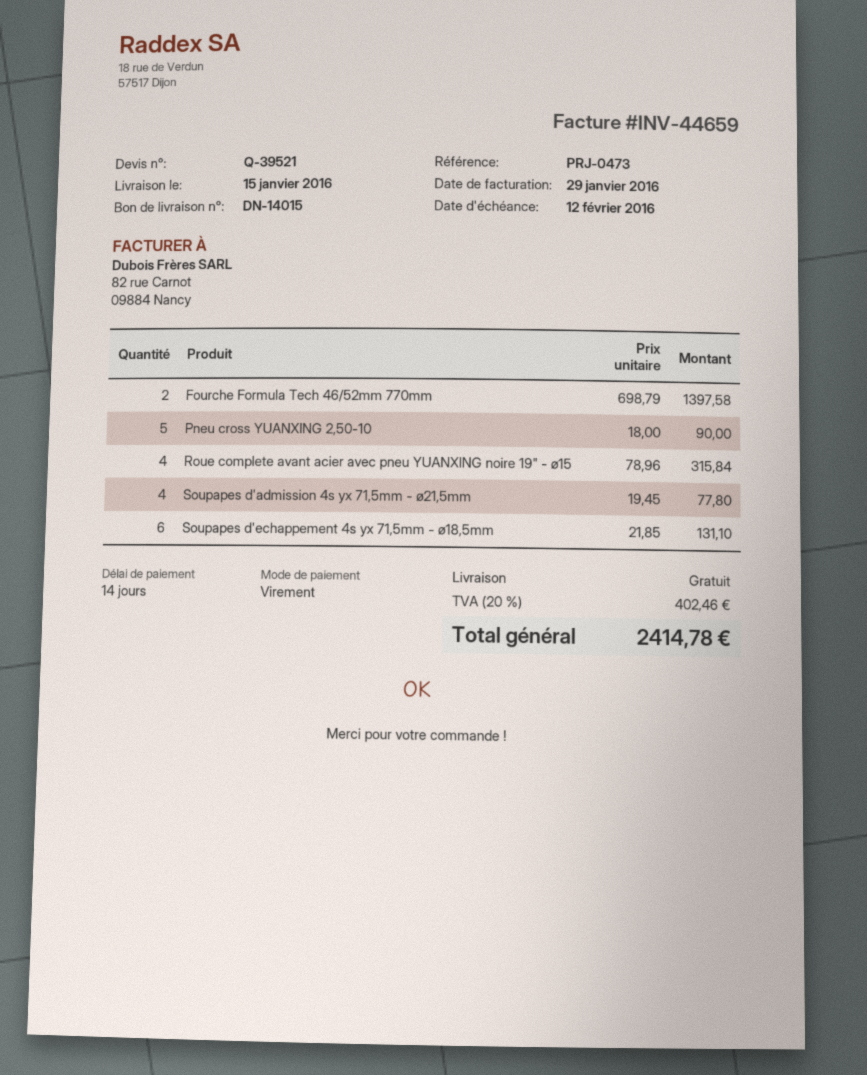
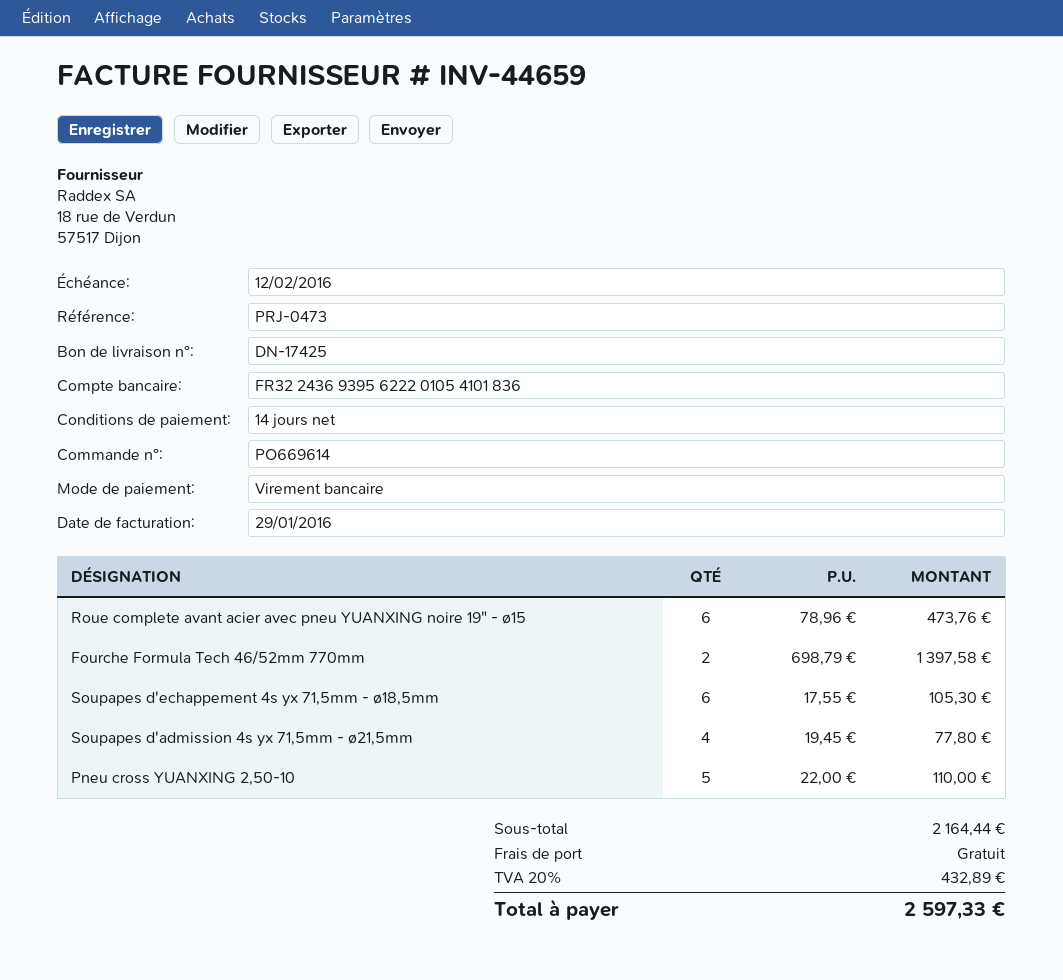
delivery note number: DN-14015 -> DN-17425
Pneu cross YUANXING 2,50-10: 5 x 18.00 = 90.00 -> 5 x 22.00 = 110.00
Roue complete avant acier avec pneu YUANXING noire 19" - ø15: 4 x 78.96 = 315.84 -> 6 x 78.96 = 473.76
Soupapes d'echappement 4s yx 71,5mm - ø18,5mm: 6 x 21.85 = 131.10 -> 6 x 17.55 = 105.30
tax: 20% = 402.46 -> 20% = 432.89
total: 2414.78 -> 2597.33

